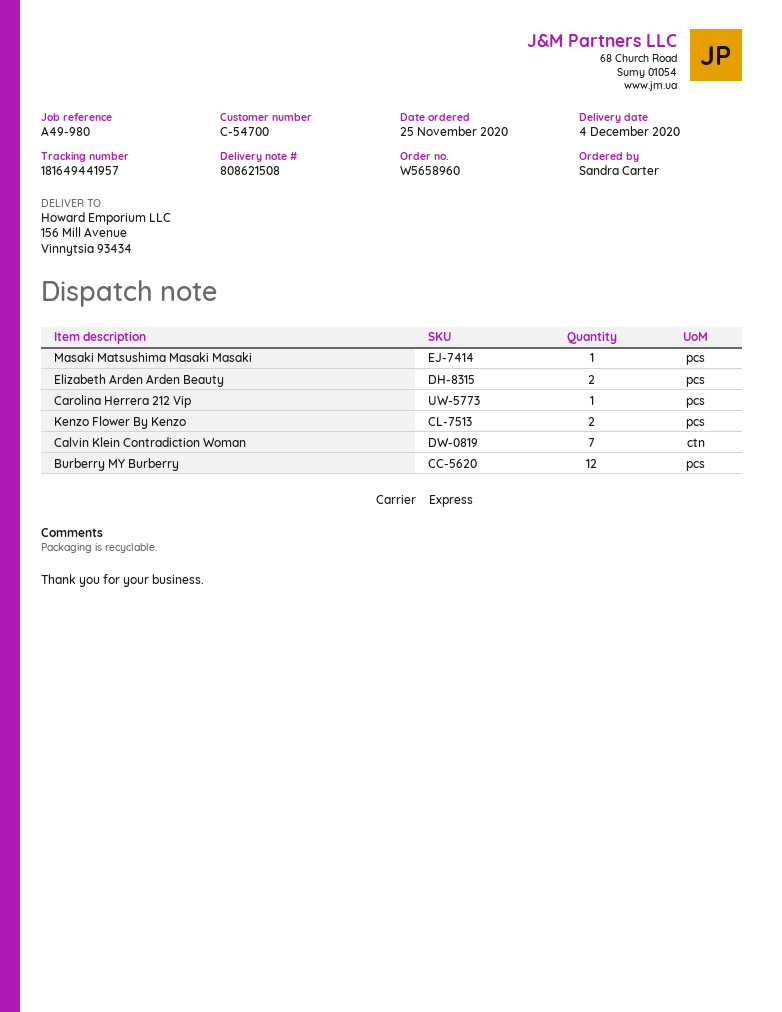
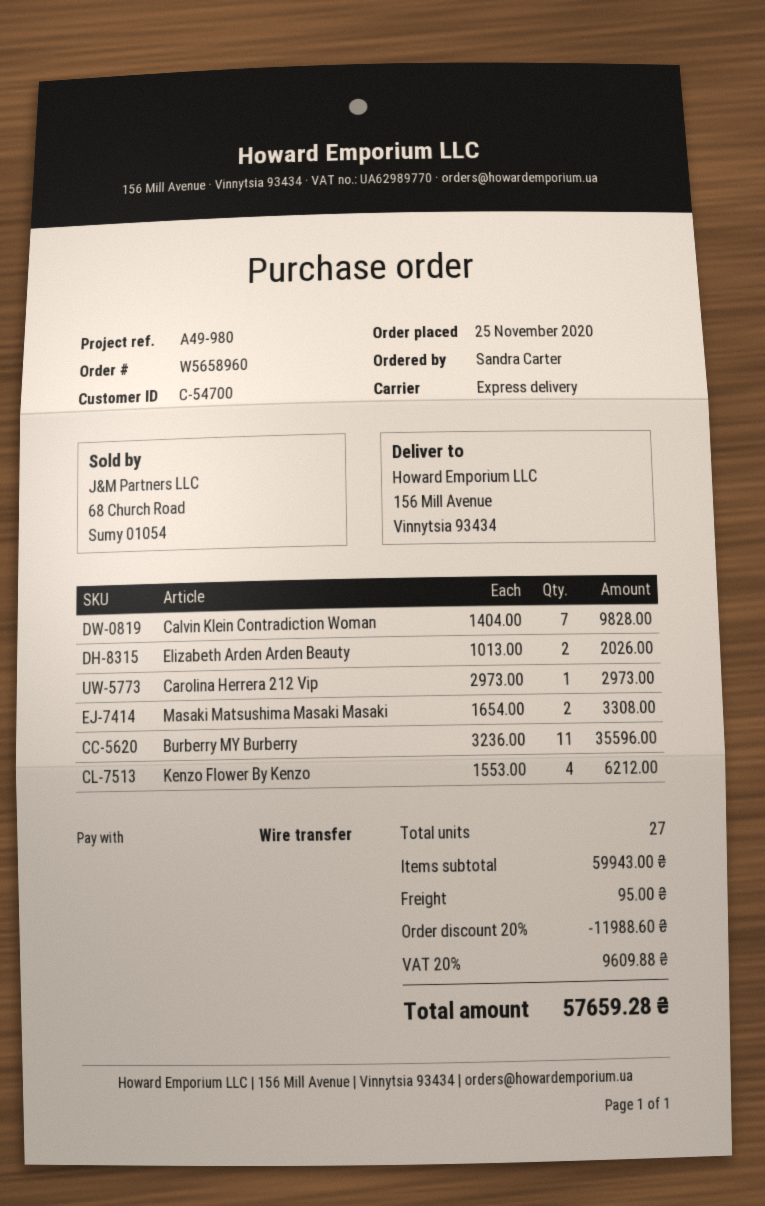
Masaki Matsushima Masaki Masaki: 1 -> 2
Kenzo Flower By Kenzo: 2 -> 4
Burberry MY Burberry: 12 -> 11

